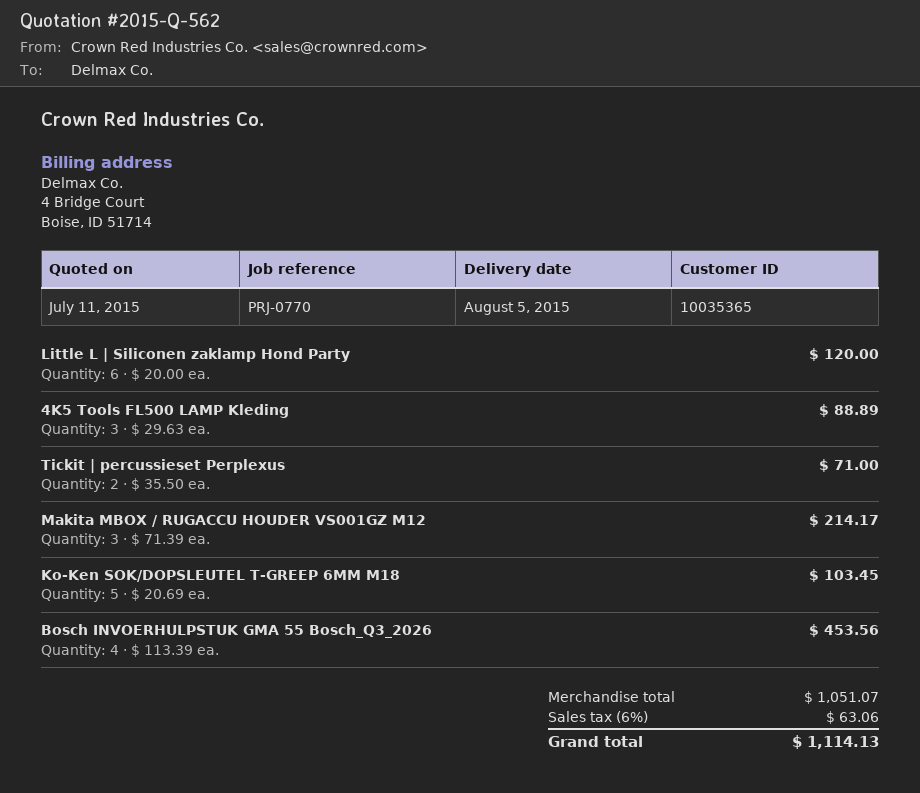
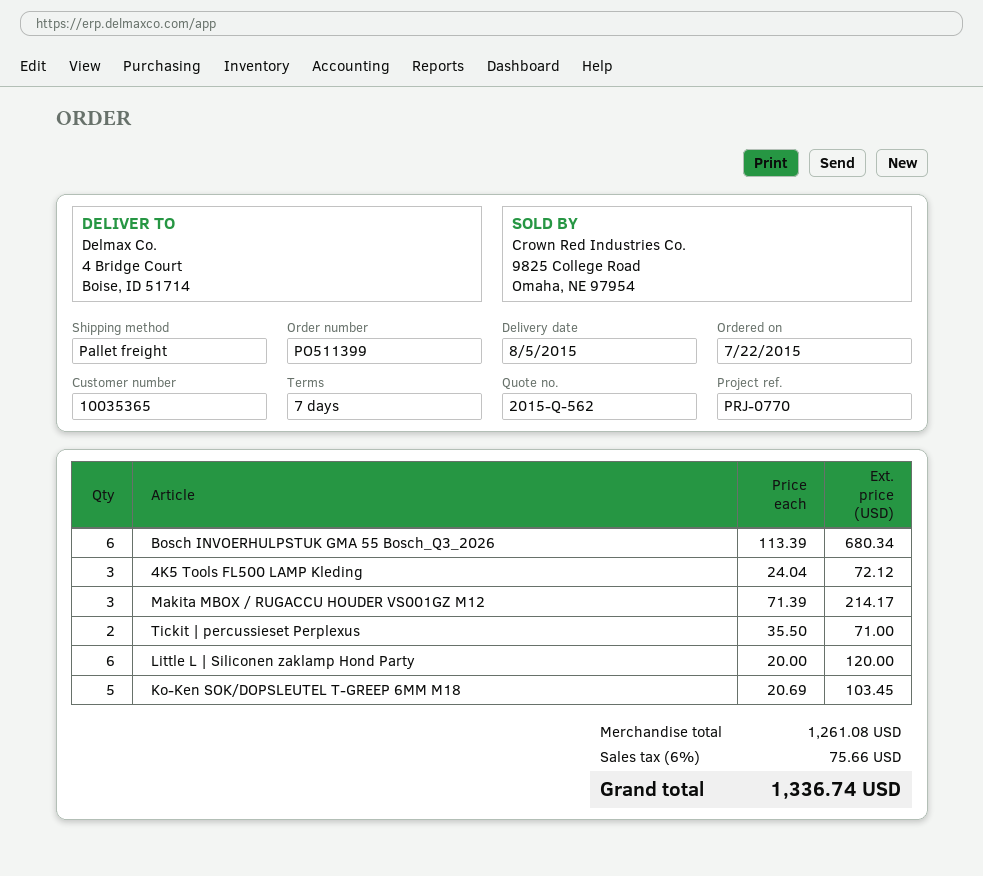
4K5 Tools FL500 LAMP Kleding: 3 x 29.63 = 88.89 -> 3 x 24.04 = 72.12
Bosch INVOERHULPSTUK GMA 55 Bosch_Q3_2026: 4 x 113.39 = 453.56 -> 6 x 113.39 = 680.34
subtotal: 1051.07 -> 1261.08
tax: 6% = 63.06 -> 6% = 75.66
total: 1114.13 -> 1336.74

